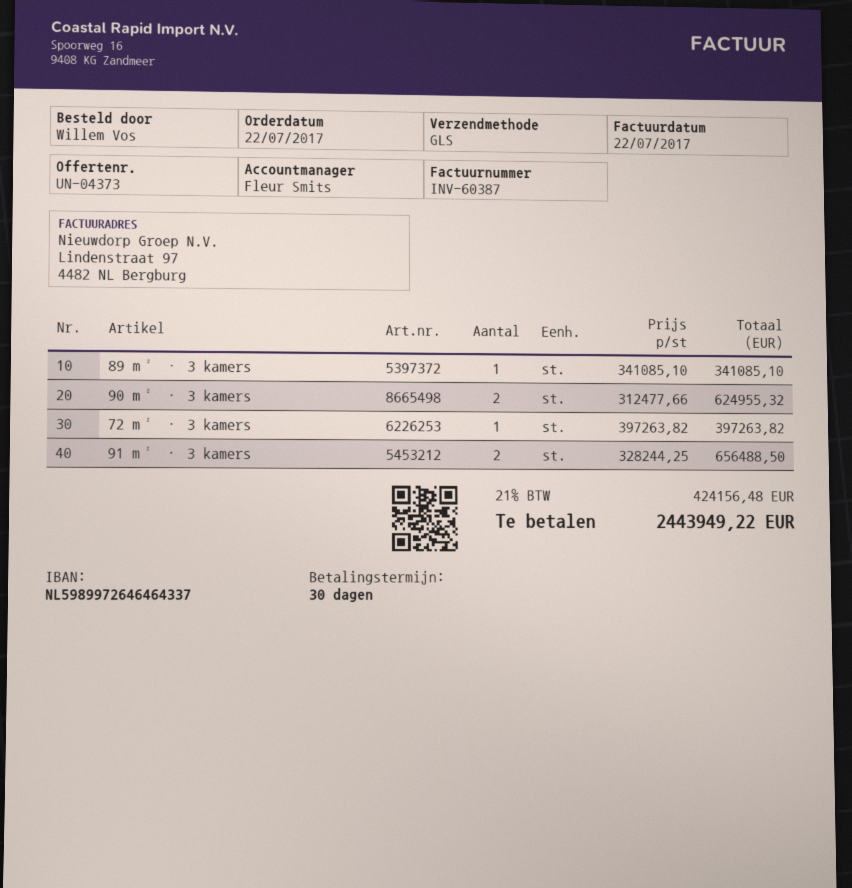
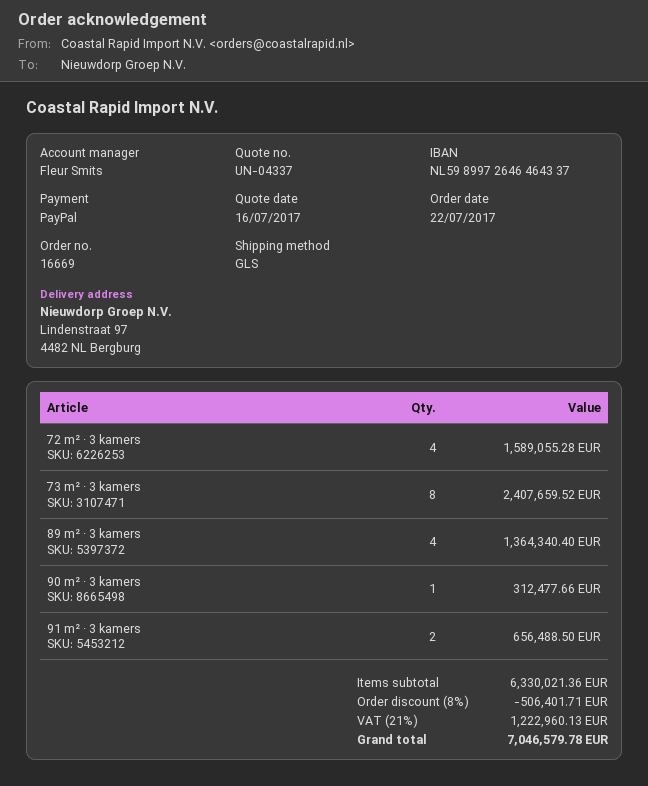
quote number: UN-04373 -> UN-04337
89 m² · 3 kamers: 1 for 341085.10 -> 4 for 1364340.40
90 m² · 3 kamers: 2 for 624955.32 -> 1 for 312477.66
72 m² · 3 kamers: 1 for 397263.82 -> 4 for 1589055.28
73 m² · 3 kamers: none -> 8 for 2407659.52
discount: none -> 8% = 506401.71
tax: 21% = 424156.48 -> 21% = 1222960.13
total: 2443949.22 -> 7046579.78

